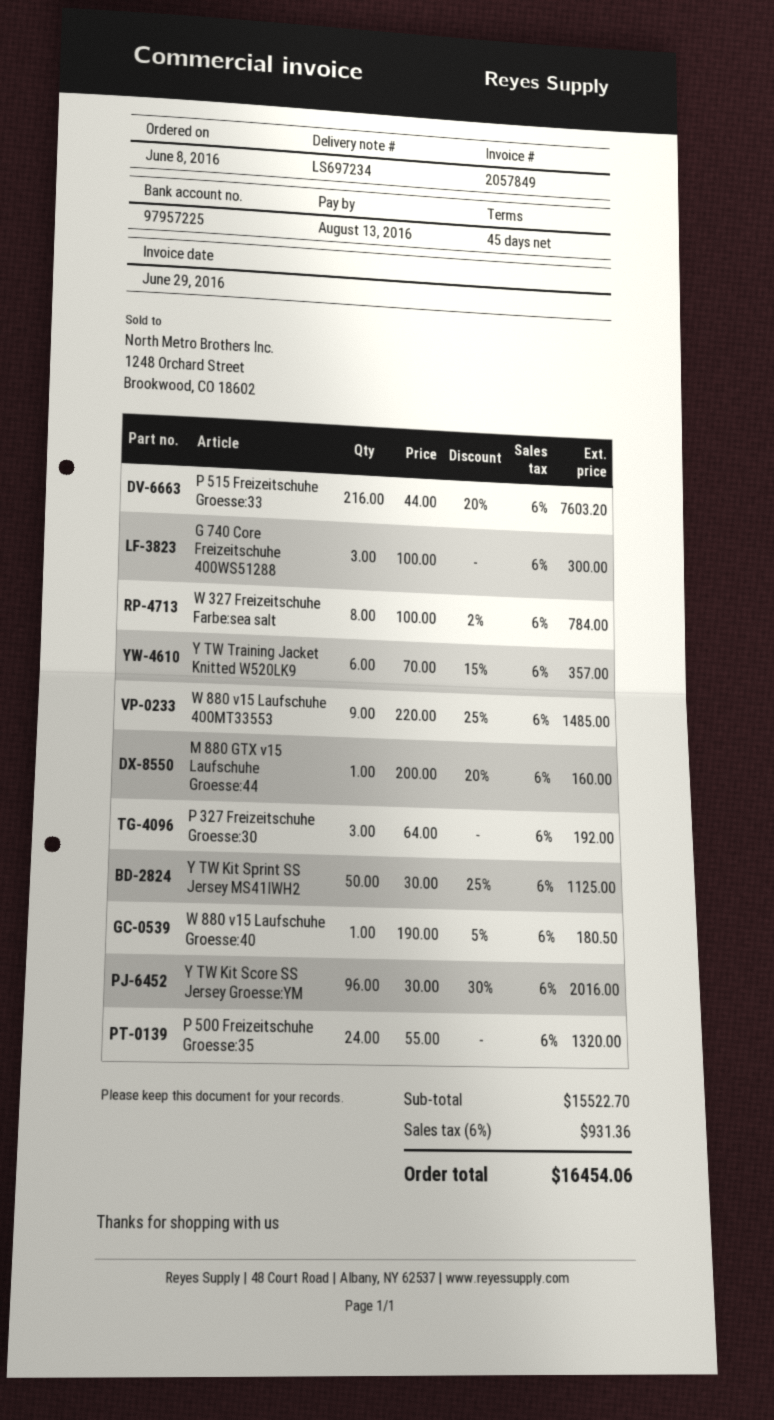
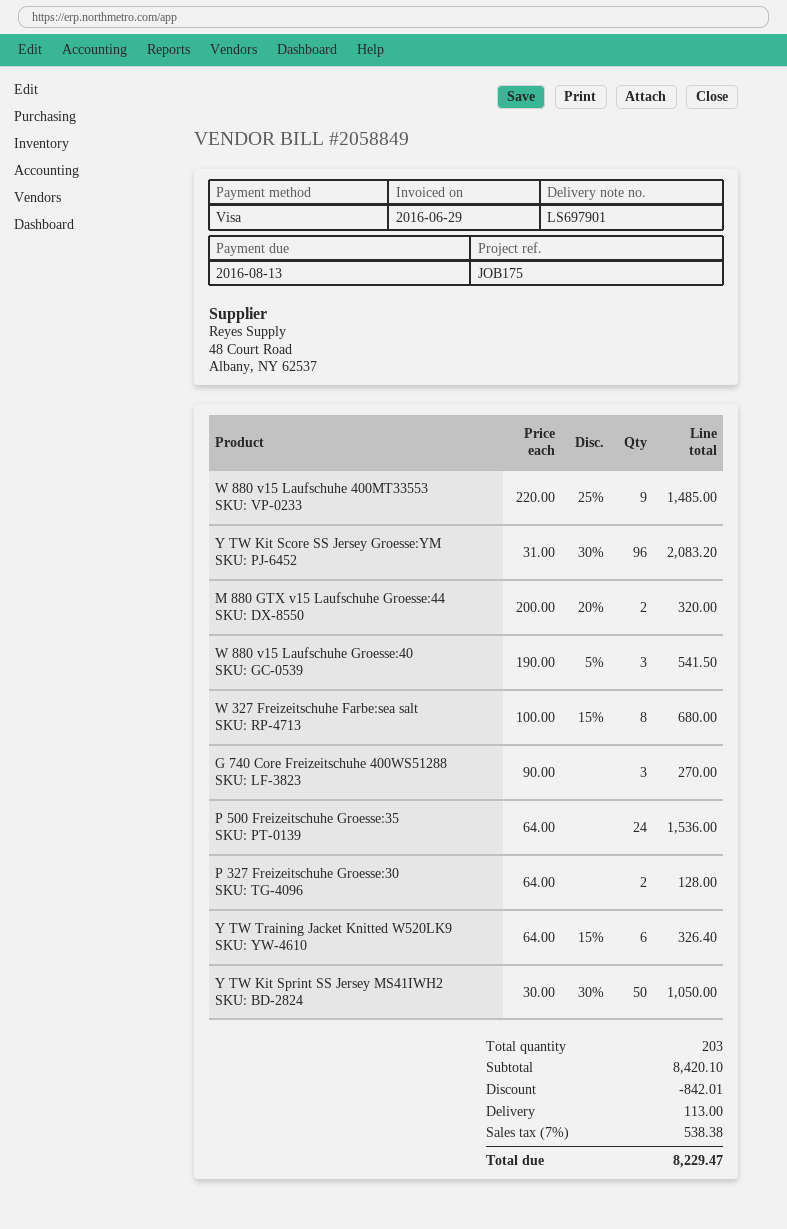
delivery note number: LS697234 -> LS697901
invoice number: 2057849 -> 2058849
P 515 Freizeitschuhe Groesse:33: 216 x 44.00 - 20% = 7603.20 -> none
G 740 Core Freizeitschuhe 400WS51288: 3 x 100.00 = 300.00 -> 3 x 90.00 = 270.00
W 327 Freizeitschuhe Farbe:sea salt: 8 x 100.00 - 2% = 784.00 -> 8 x 100.00 - 15% = 680.00
Y TW Training Jacket Knitted W520LK9: 6 x 70.00 - 15% = 357.00 -> 6 x 64.00 - 15% = 326.40
M 880 GTX v15 Laufschuhe Groesse:44: 1 x 200.00 - 20% = 160.00 -> 2 x 200.00 - 20% = 320.00
P 327 Freizeitschuhe Groesse:30: 3 x 64.00 = 192.00 -> 2 x 64.00 = 128.00
Y TW Kit Sprint SS Jersey MS41IWH2: 50 x 30.00 - 25% = 1125.00 -> 50 x 30.00 - 30% = 1050.00
W 880 v15 Laufschuhe Groesse:40: 1 x 190.00 - 5% = 180.50 -> 3 x 190.00 - 5% = 541.50
Y TW Kit Score SS Jersey Groesse:YM: 96 x 30.00 - 30% = 2016.00 -> 96 x 31.00 - 30% = 2083.20
P 500 Freizeitschuhe Groesse:35: 24 x 55.00 = 1320.00 -> 24 x 64.00 = 1536.00
subtotal: 15522.70 -> 8420.10
discount: none -> 842.01
shipping: none -> 113.00
tax: 6% = 931.36 -> 7% = 538.38
total: 16454.06 -> 8229.47

